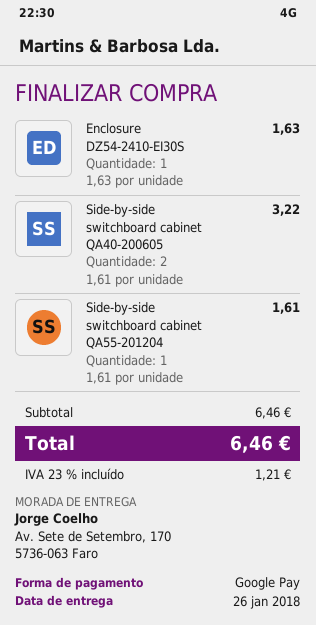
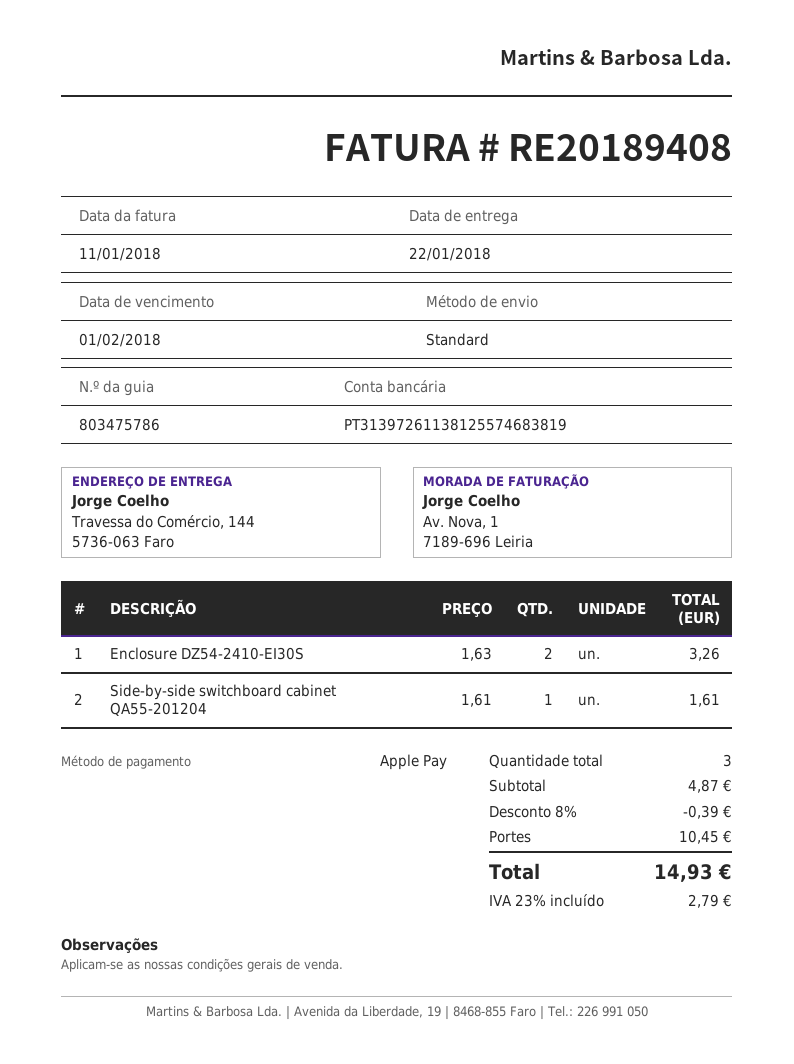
delivery date: 2018-01-26 -> 2018-01-22
payment method: Google Pay -> Apple Pay
ship to: Av. Sete de Setembro, 170, 5736-063 Faro -> Travessa do Comércio, 144, 5736-063 Faro
Enclosure DZ54-2410-EI30S: 1 x 1.63 = 1.63 -> 2 x 1.63 = 3.26
Side-by-side switchboard cabinet QA40-200605: 2 x 1.61 = 3.22 -> none
subtotal: 6.46 -> 4.87
discount: none -> 8% = 0.39
shipping: none -> 10.45
tax: 23% = 1.21 -> 23% = 2.79
total: 6.46 -> 14.93

